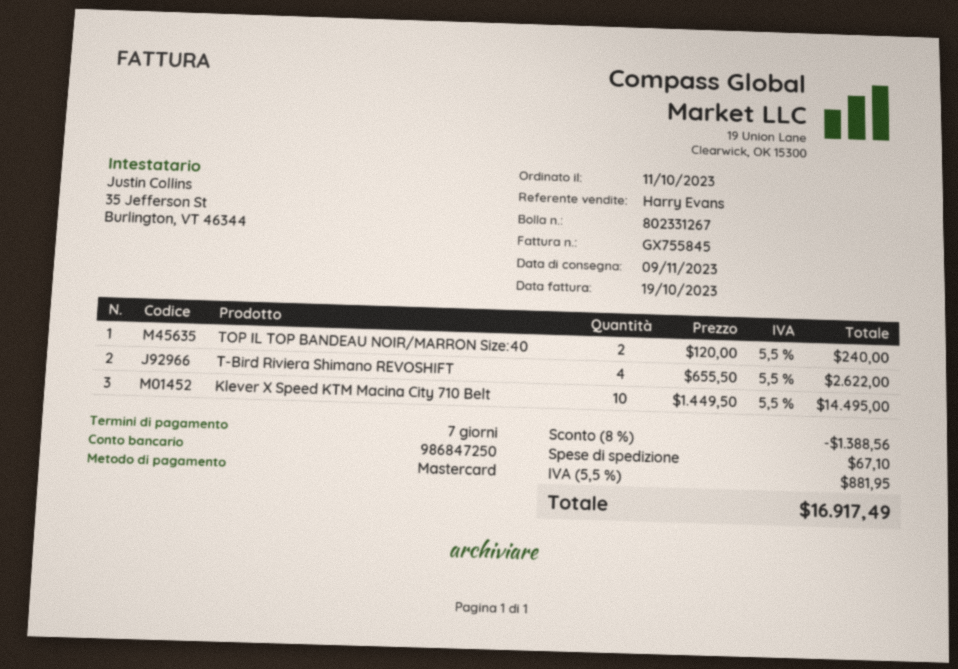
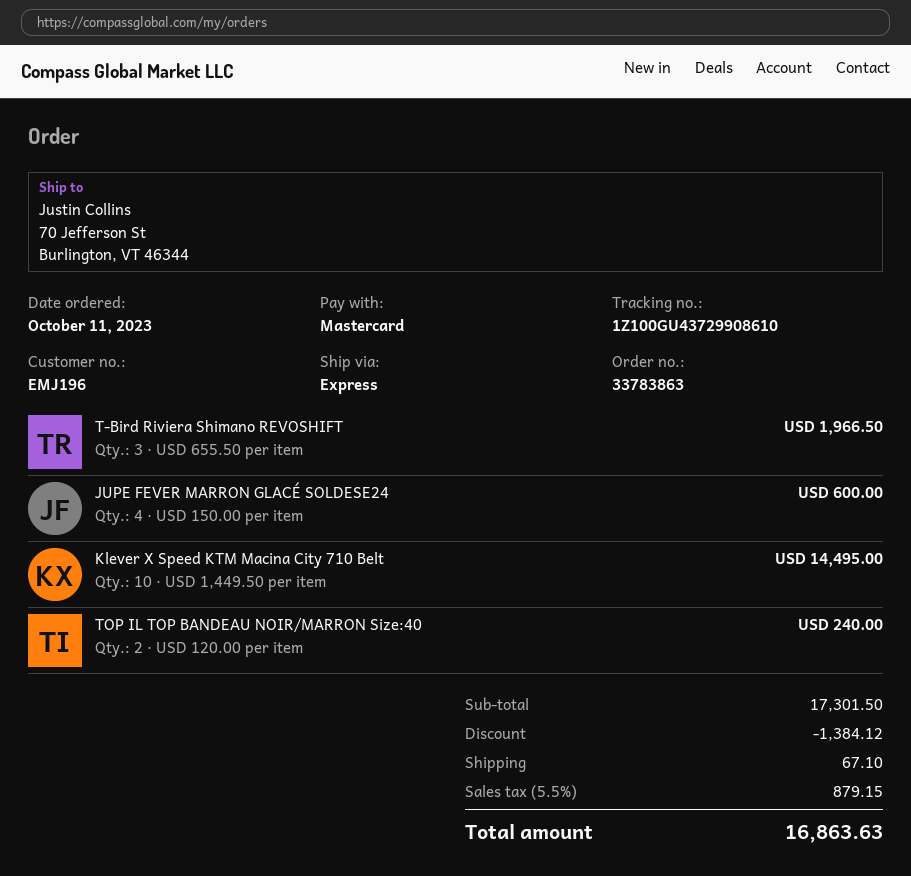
T-Bird Riviera Shimano REVOSHIFT: 4 x 655.50 = 2622.00 -> 3 x 655.50 = 1966.50
JUPE FEVER MARRON GLACÉ SOLDESE24: none -> 4 x 150.00 = 600.00
discount: 1388.56 -> 1384.12
tax: 5.5% = 881.95 -> 5.5% = 879.15
total: 16917.49 -> 16863.63

